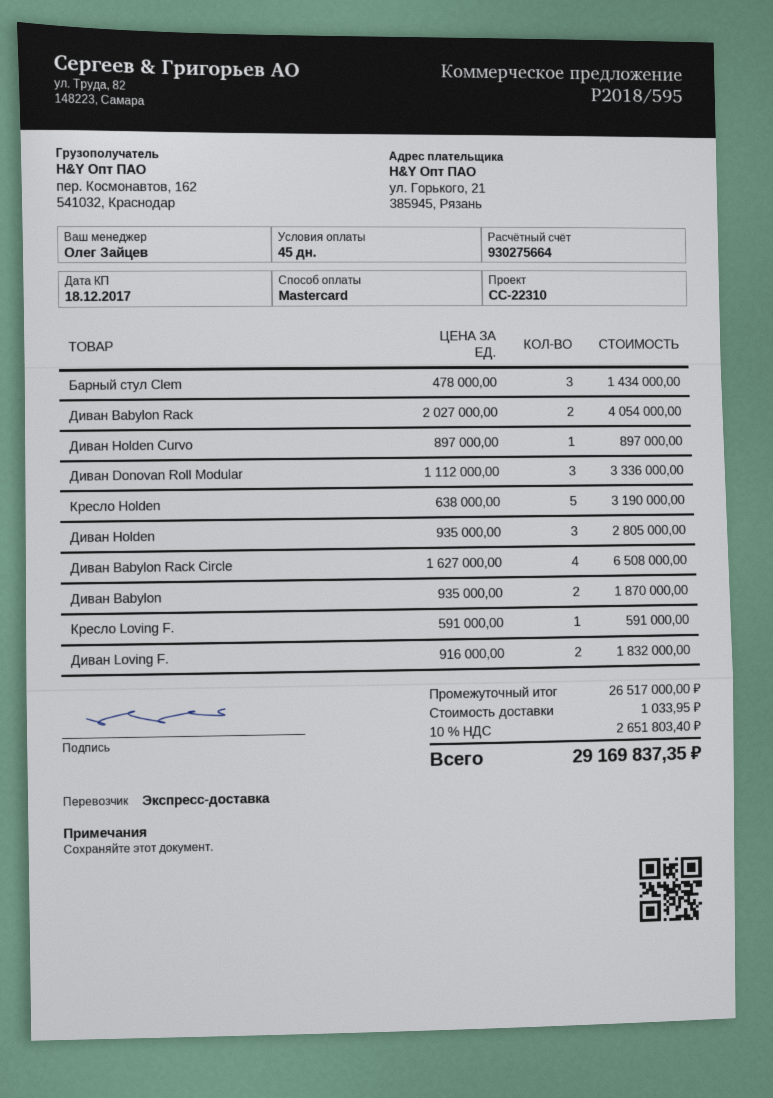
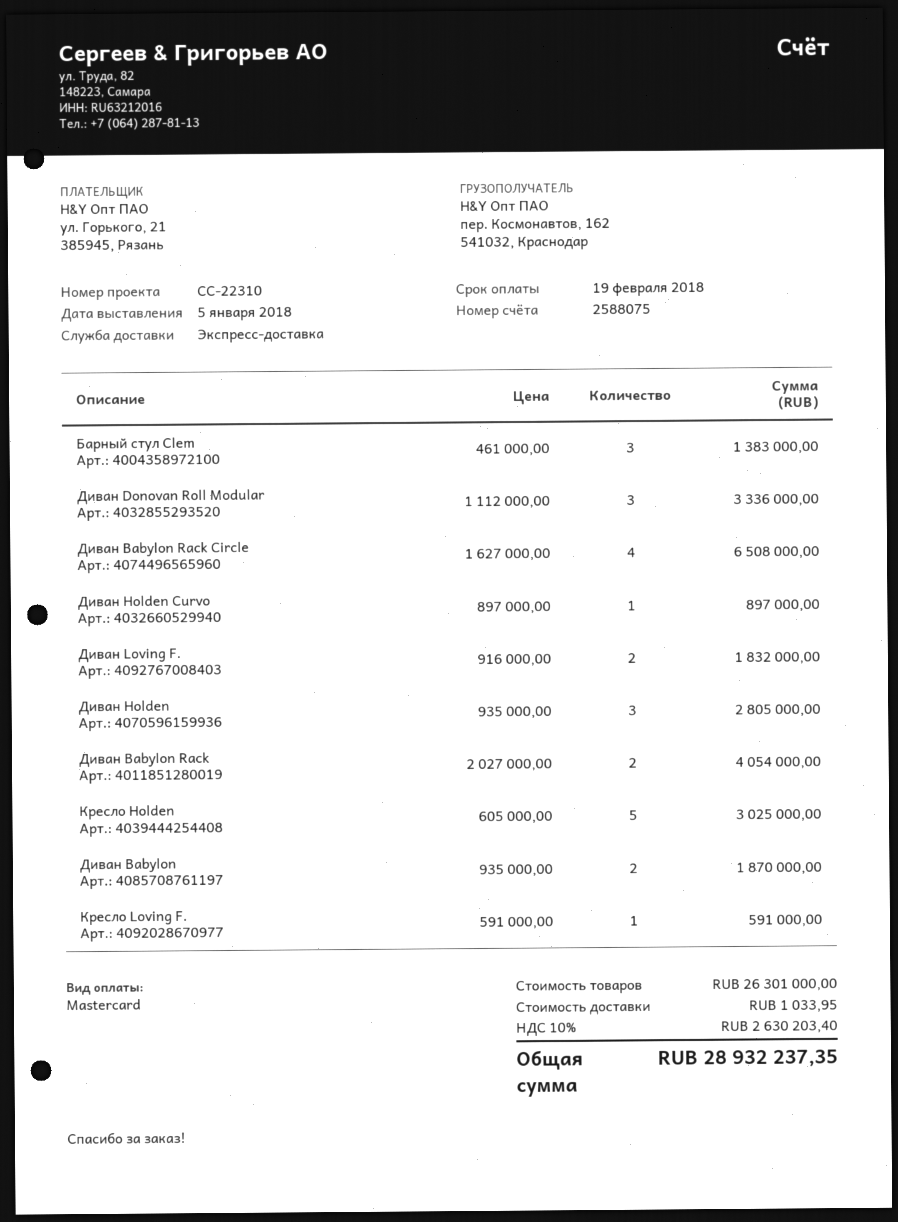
Барный стул Clem: 3 x 478000.00 = 1434000.00 -> 3 x 461000.00 = 1383000.00
Кресло Holden: 5 x 638000.00 = 3190000.00 -> 5 x 605000.00 = 3025000.00
subtotal: 26517000.00 -> 26301000.00
tax: 10% = 2651803.40 -> 10% = 2630203.40
total: 29169837.35 -> 28932237.35

